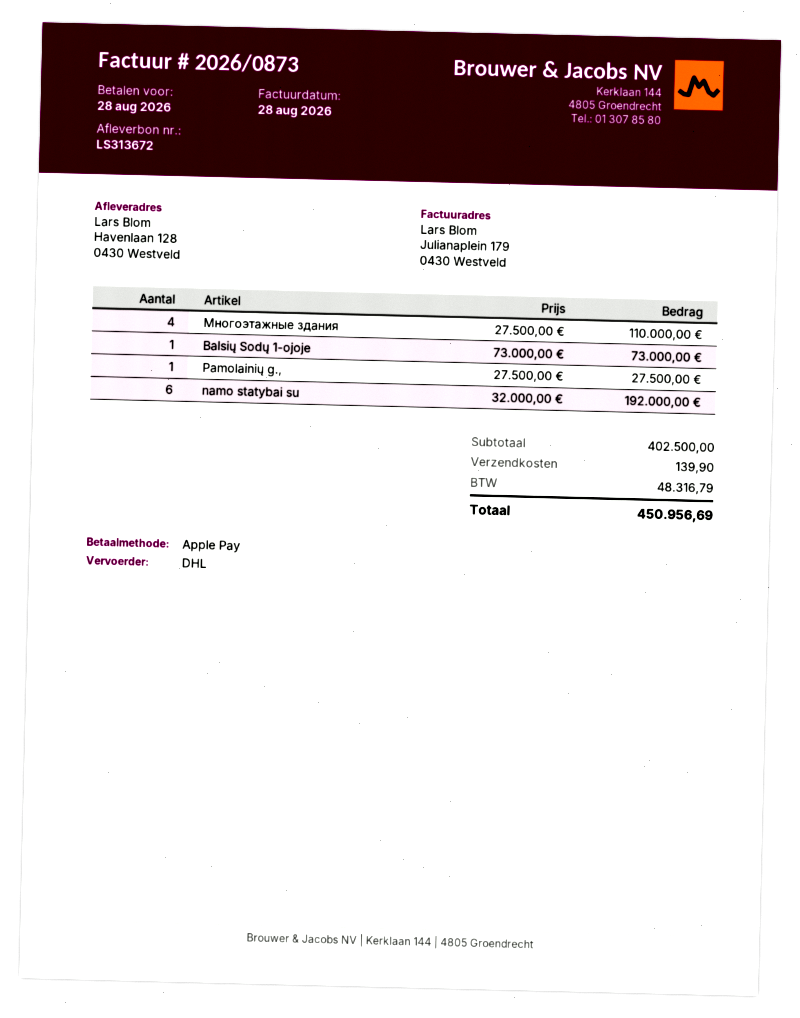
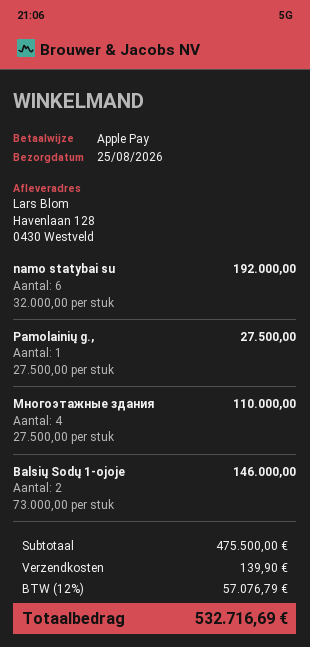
Balsių Sodų 1-ojoje: 1 x 73000.00 = 73000.00 -> 2 x 73000.00 = 146000.00
subtotal: 402500.00 -> 475500.00
tax: 48316.79 -> 57076.79
total: 450956.69 -> 532716.69

